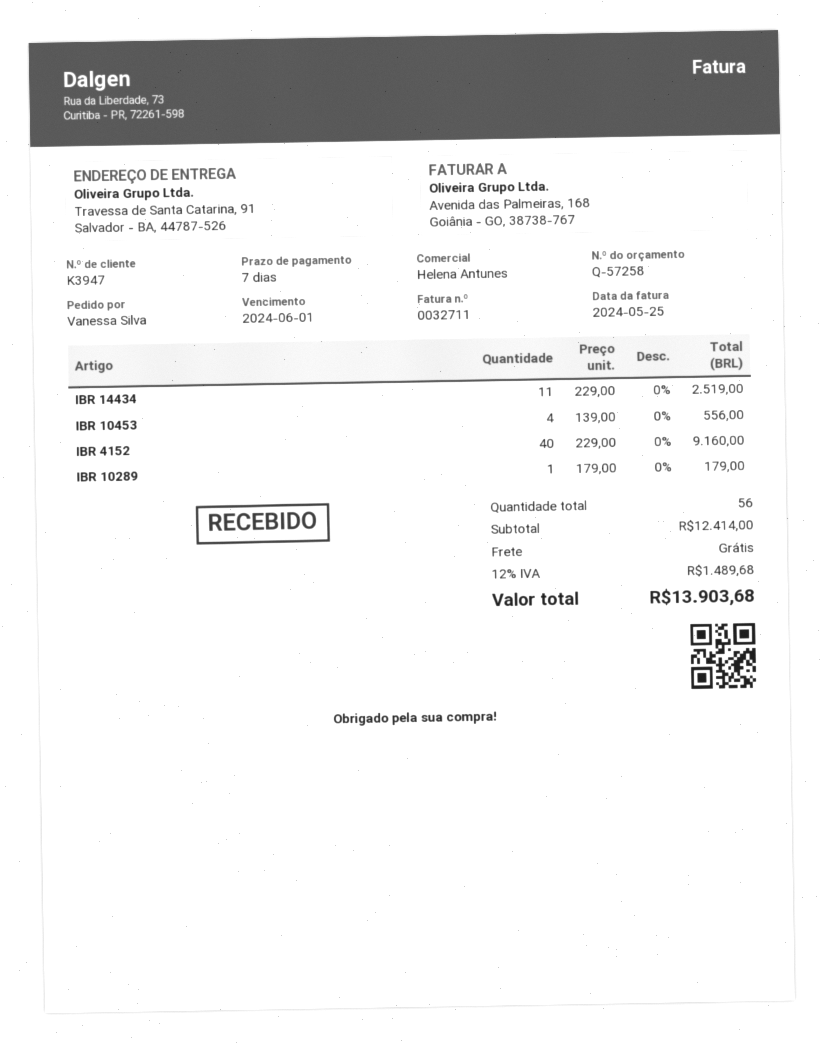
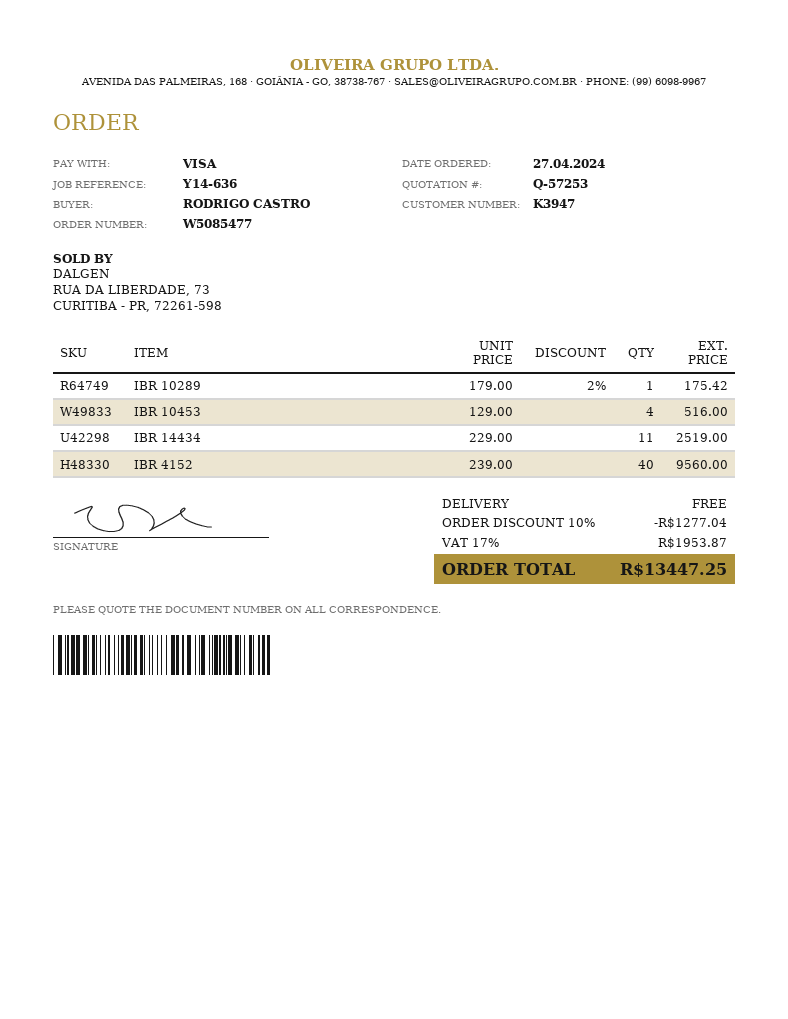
quote number: Q-57258 -> Q-57253
ordered by: Vanessa Silva -> RODRIGO CASTRO
IBR 10453: 4 x 139.00 = 556.00 -> 4 x 129.00 = 516.00
IBR 4152: 40 x 229.00 = 9160.00 -> 40 x 239.00 = 9560.00
IBR 10289: 1 x 179.00 = 179.00 -> 1 x 179.00 - 2% = 175.42
discount: none -> 10% = 1277.04
tax: 12% = 1489.68 -> 17% = 1953.87
total: 13903.68 -> 13447.25

